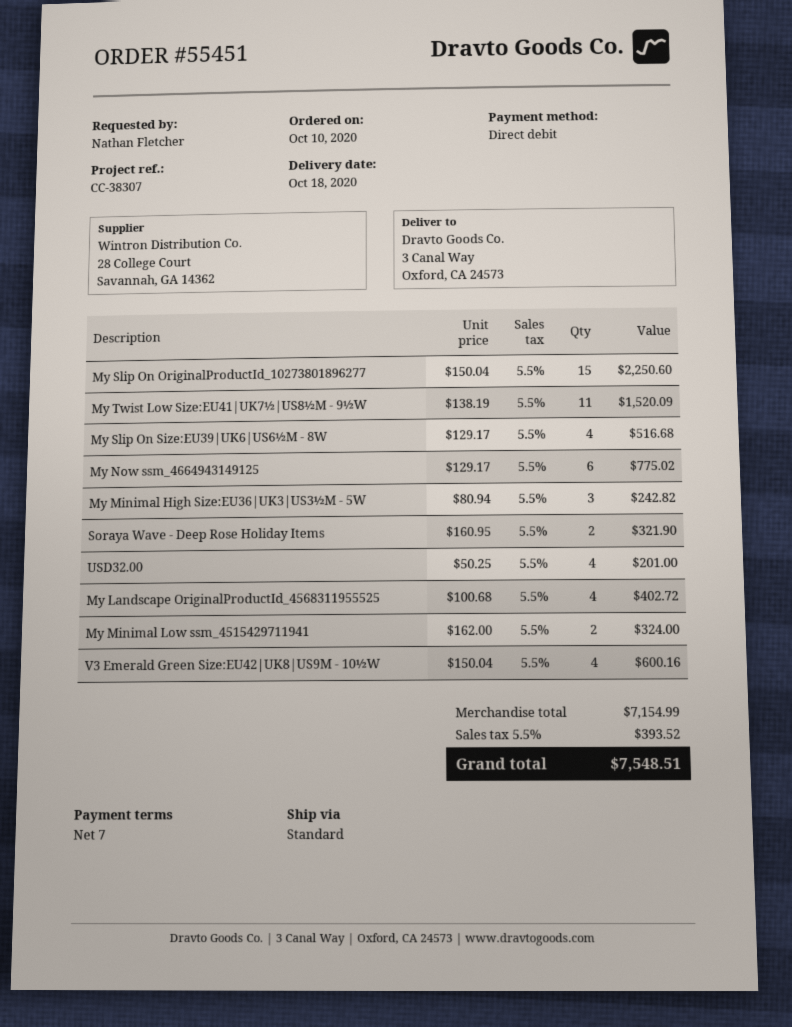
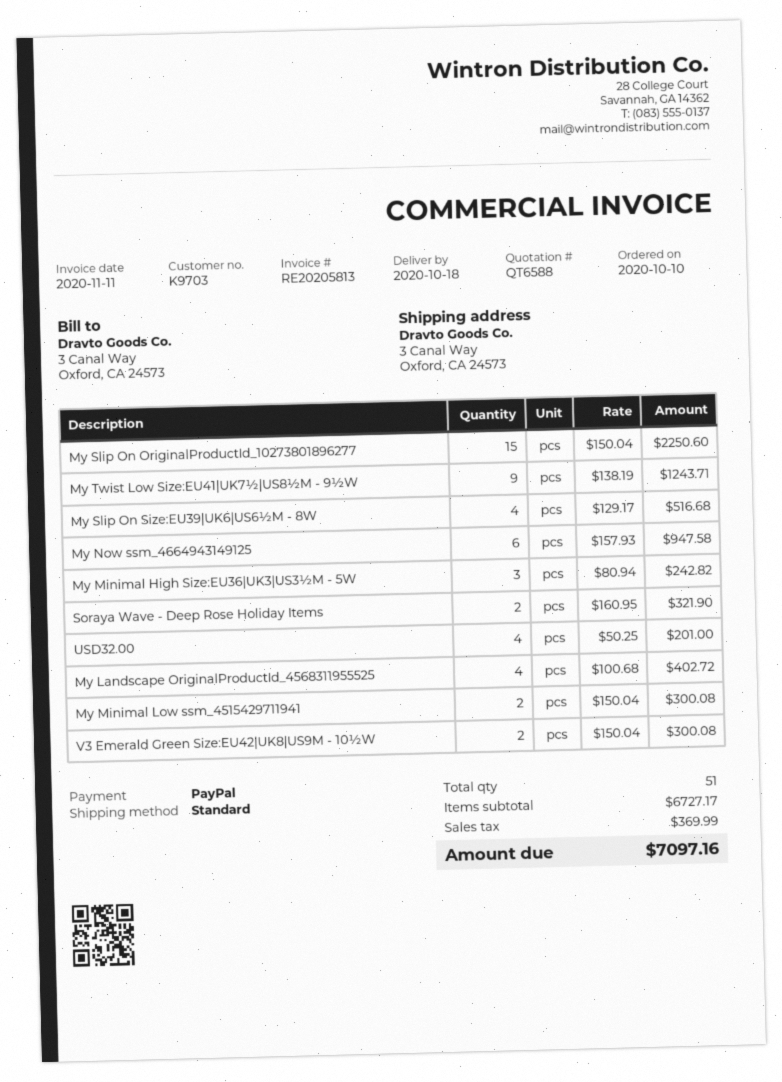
payment method: direct debit -> PayPal
My Twist Low Size:EU41|UK7½|US8½M - 9½W: 11 x 138.19 = 1520.09 -> 9 x 138.19 = 1243.71
My Now ssm_4664943149125: 6 x 129.17 = 775.02 -> 6 x 157.93 = 947.58
My Minimal Low ssm_4515429711941: 2 x 162.00 = 324.00 -> 2 x 150.04 = 300.08
V3 Emerald Green Size:EU42|UK8|US9M - 10½W: 4 x 150.04 = 600.16 -> 2 x 150.04 = 300.08
subtotal: 7154.99 -> 6727.17
tax: 393.52 -> 369.99
total: 7548.51 -> 7097.16

